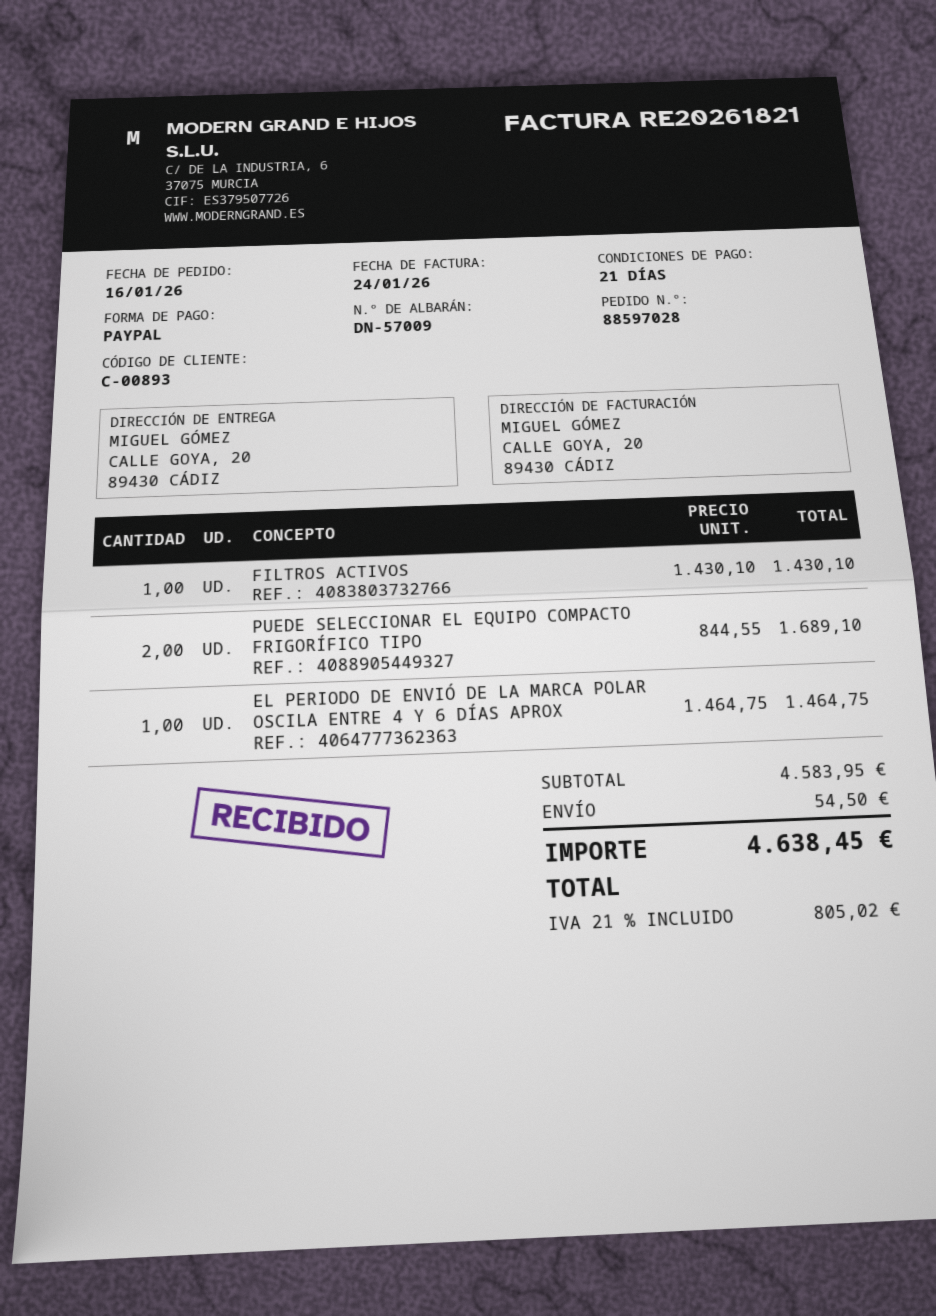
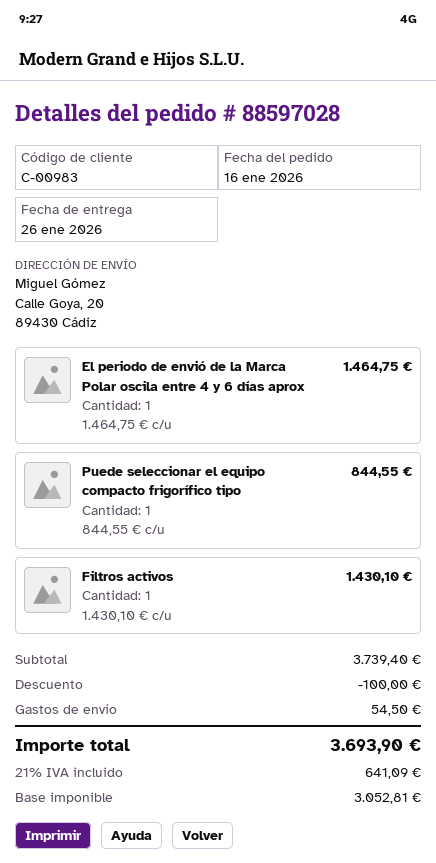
customer number: C-00893 -> C-00983
PUEDE SELECCIONAR EL EQUIPO COMPACTO FRIGORÍFICO TIPO: 2 x 844.55 = 1689.10 -> 1 x 844.55 = 844.55
subtotal: 4583.95 -> 3739.40
discount: none -> 100.00
tax: 21% = 805.02 -> 21% = 641.09
total: 4638.45 -> 3693.90

